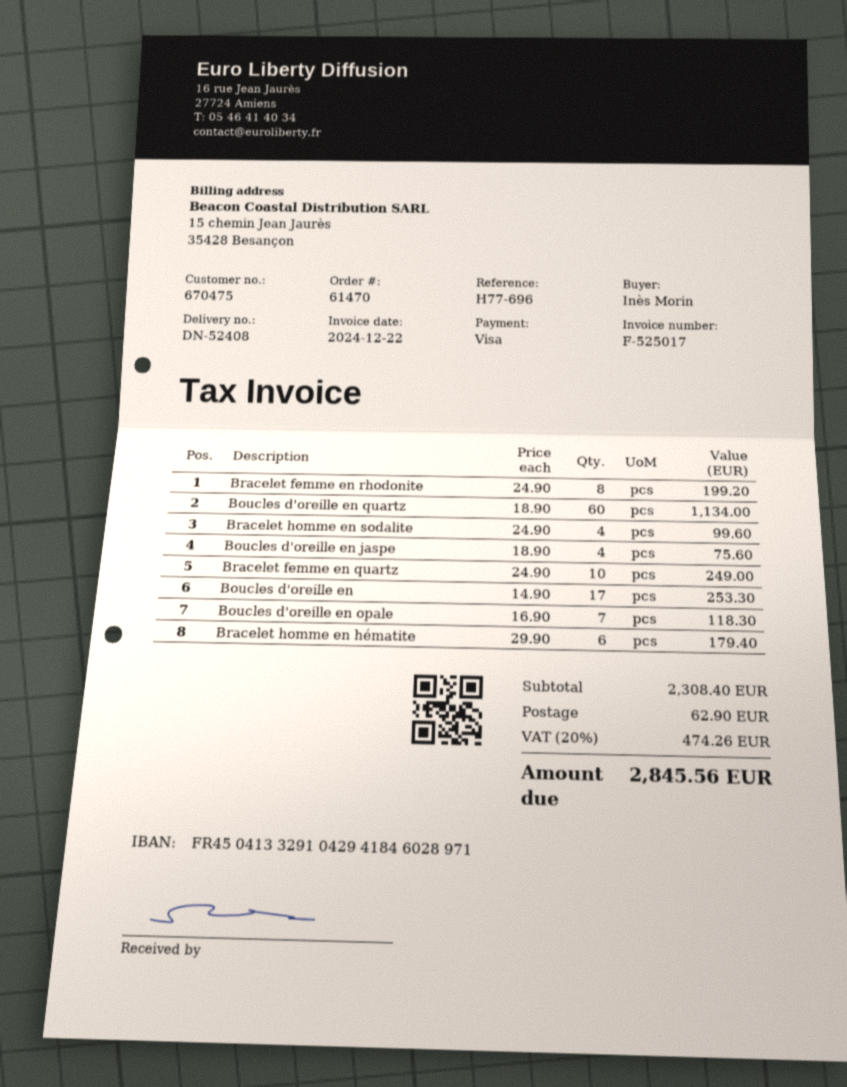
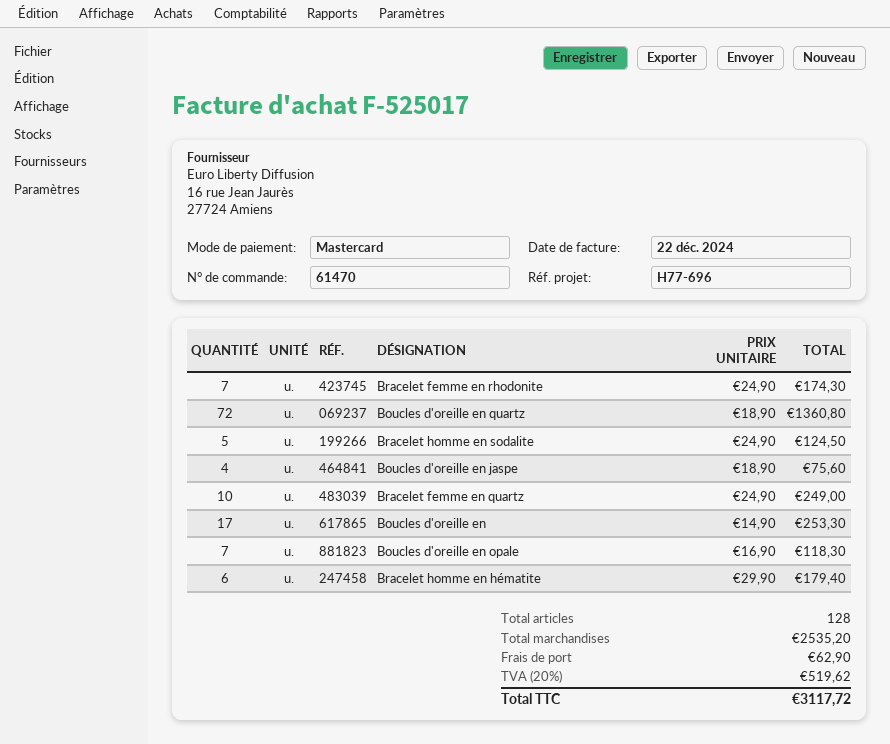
payment method: Visa -> Mastercard
Bracelet femme en rhodonite: 8 x 24.90 = 199.20 -> 7 x 24.90 = 174.30
Boucles d'oreille en quartz: 60 x 18.90 = 1134.00 -> 72 x 18.90 = 1360.80
Bracelet homme en sodalite: 4 x 24.90 = 99.60 -> 5 x 24.90 = 124.50
subtotal: 2308.40 -> 2535.20
tax: 20% = 474.26 -> 20% = 519.62
total: 2845.56 -> 3117.72

